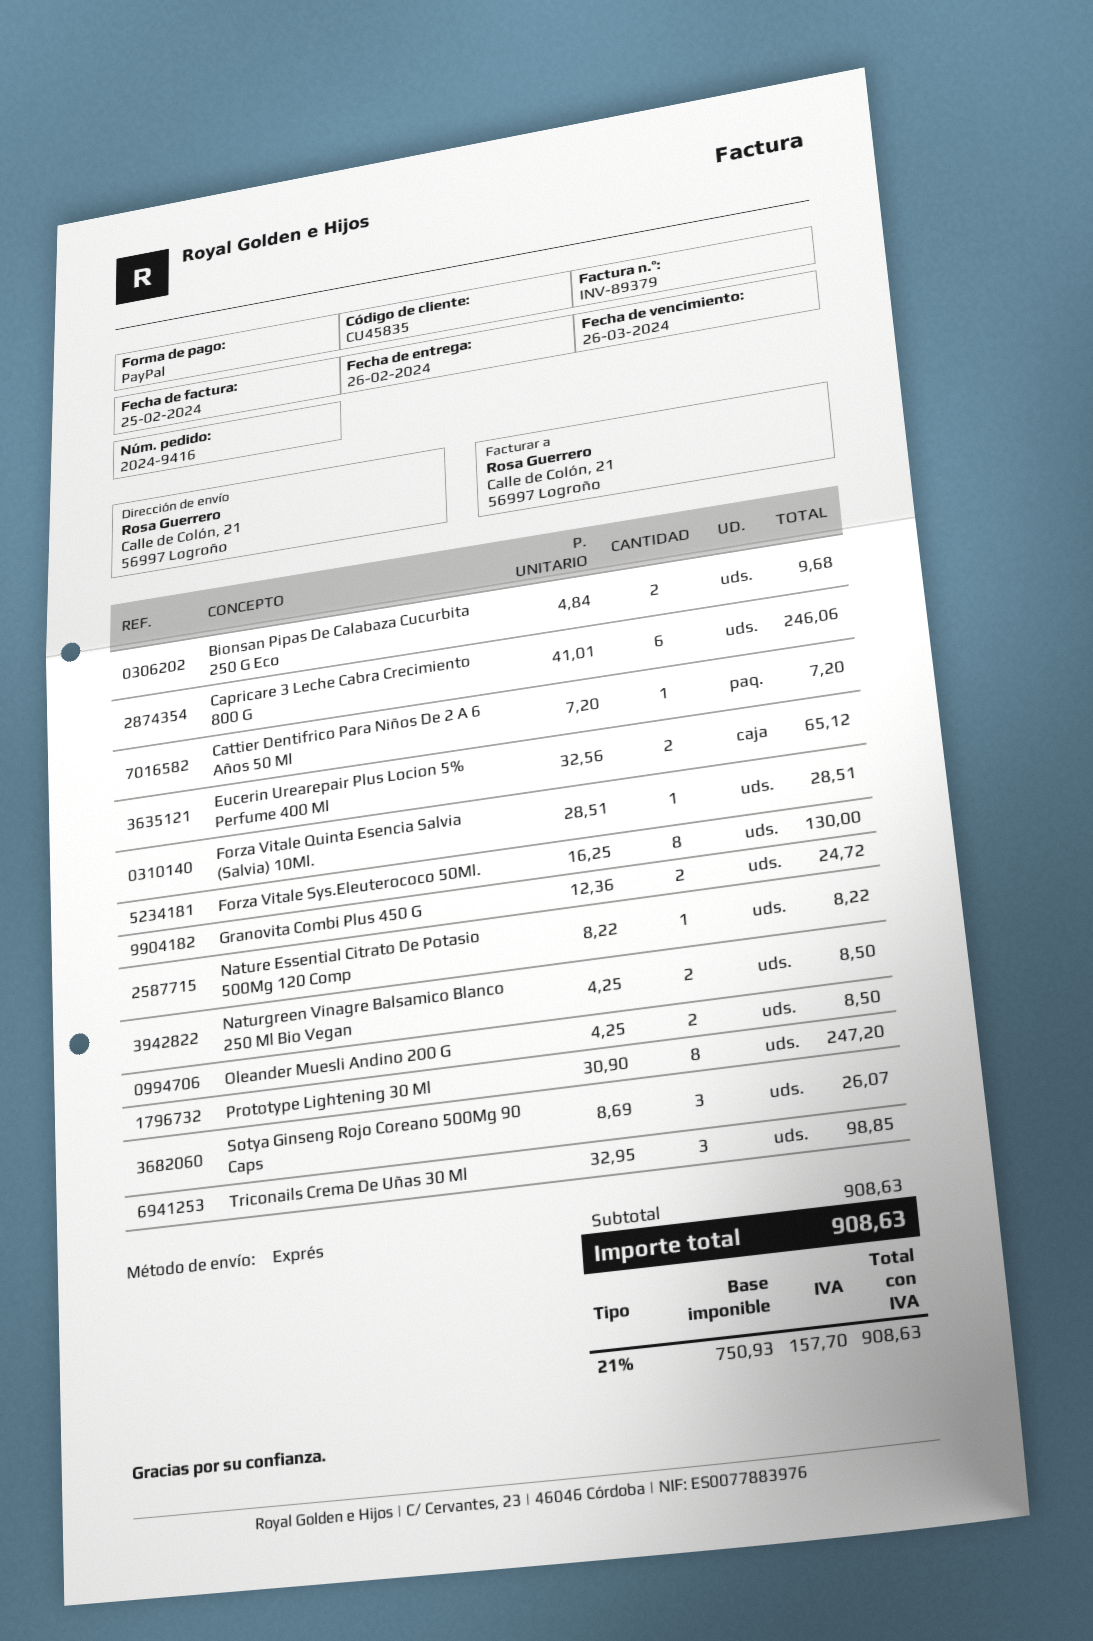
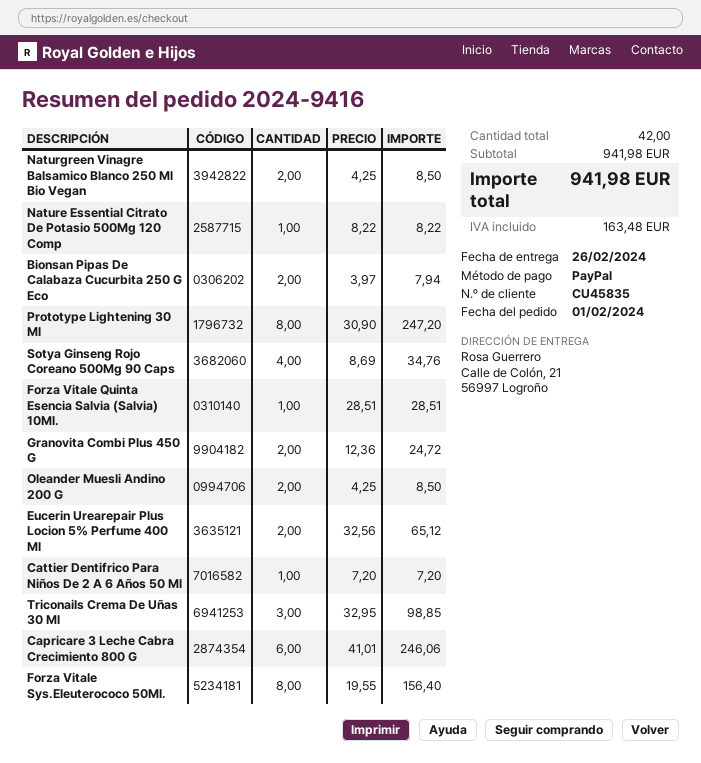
Bionsan Pipas De Calabaza Cucurbita 250 G Eco: 2 x 4.84 = 9.68 -> 2 x 3.97 = 7.94
Forza Vitale Sys.Eleuterococo 50Ml.: 8 x 16.25 = 130.00 -> 8 x 19.55 = 156.40
Sotya Ginseng Rojo Coreano 500Mg 90 Caps: 3 x 8.69 = 26.07 -> 4 x 8.69 = 34.76
subtotal: 908.63 -> 941.98
tax: 157.70 -> 163.48
total: 908.63 -> 941.98

